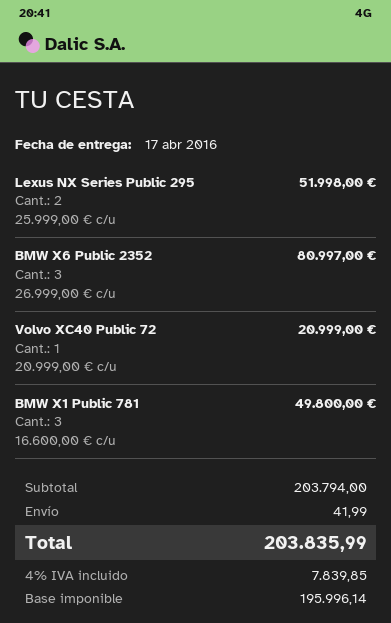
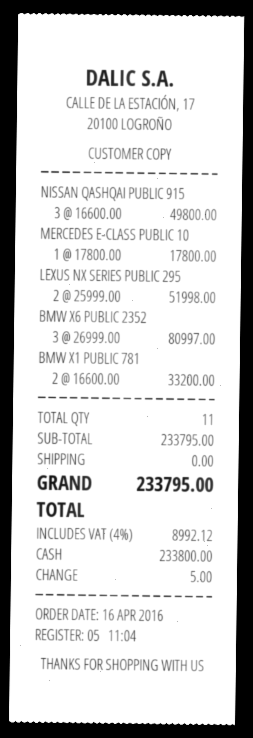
Volvo XC40 Public 72: 1 x 20999.00 = 20999.00 -> none
BMW X1 Public 781: 3 x 16600.00 = 49800.00 -> 2 x 16600.00 = 33200.00
NISSAN QASHQAI PUBLIC 915: none -> 3 x 16600.00 = 49800.00
MERCEDES E-CLASS PUBLIC 10: none -> 1 x 17800.00 = 17800.00
subtotal: 203794.00 -> 233795.00
shipping: 41.99 -> 0.00
tax: 4% = 7839.85 -> 4% = 8992.12
total: 203835.99 -> 233795.00

